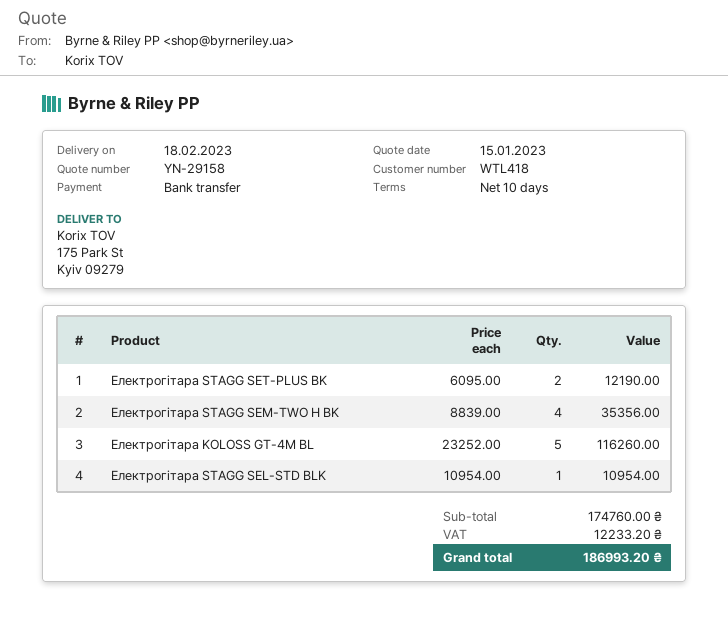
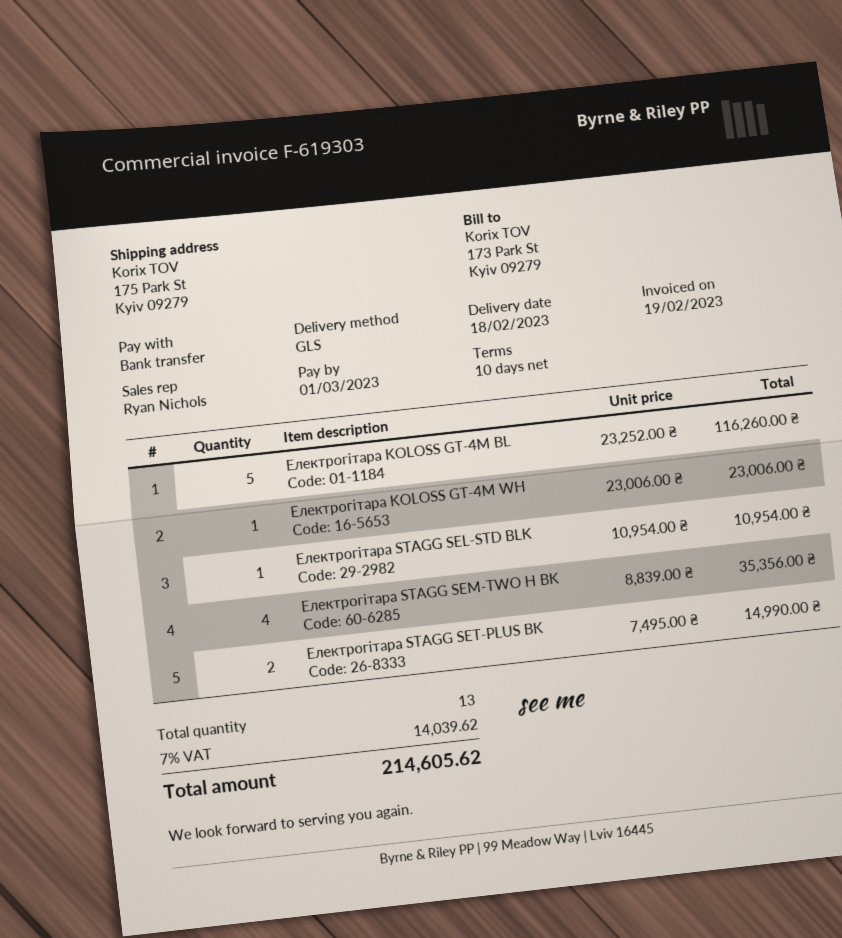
Електрогітара STAGG SET-PLUS BK: 2 x 6095.00 = 12190.00 -> 2 x 7495.00 = 14990.00
Електрогітара KOLOSS GT-4M WH: none -> 1 x 23006.00 = 23006.00
tax: 12233.20 -> 14039.62
total: 186993.20 -> 214605.62

